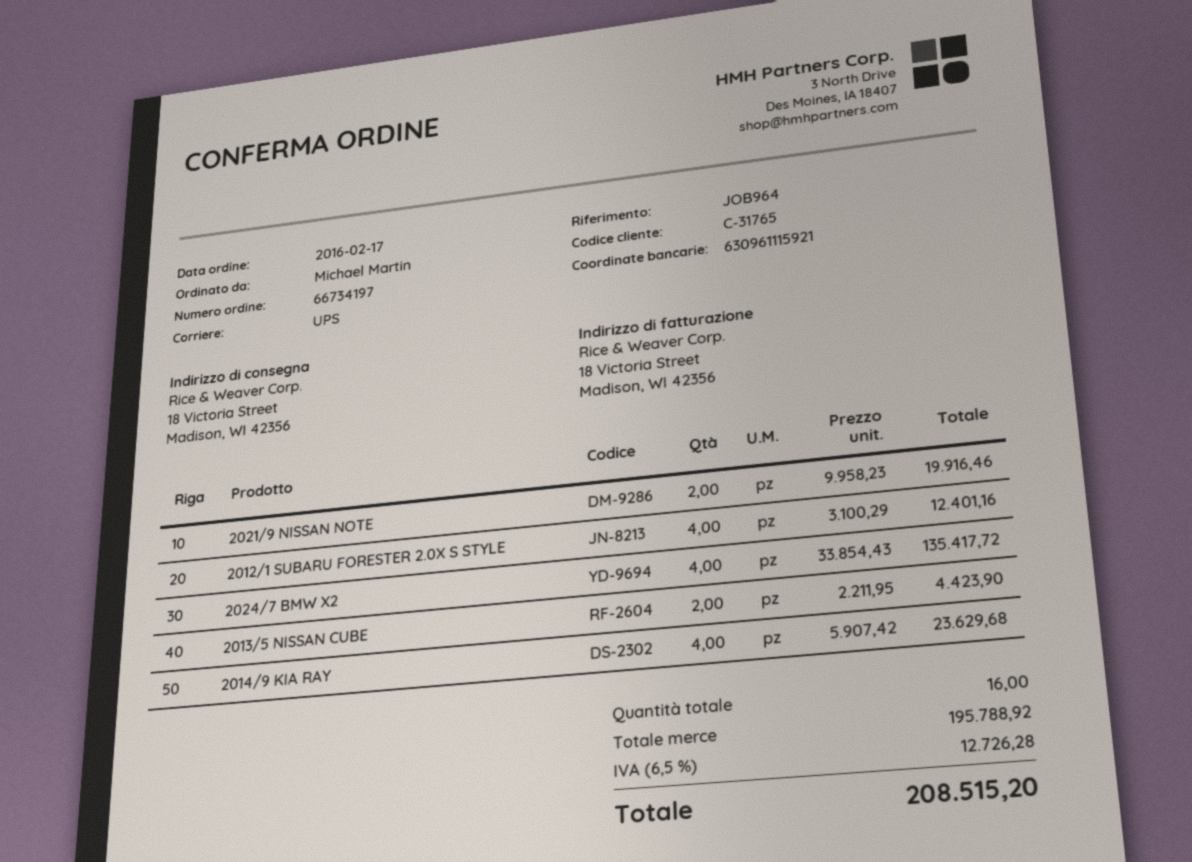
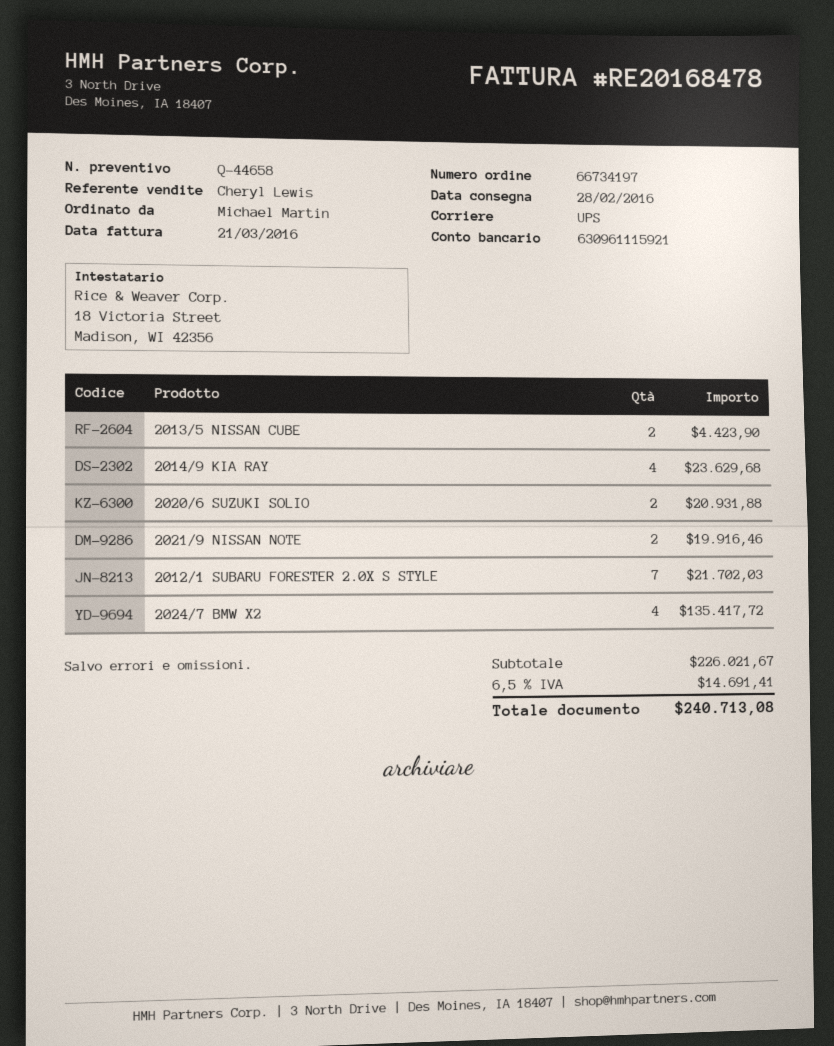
2012/1 SUBARU FORESTER 2.0X S STYLE: 4 for 12401.16 -> 7 for 21702.03
2020/6 SUZUKI SOLIO: none -> 2 for 20931.88
subtotal: 195788.92 -> 226021.67
tax: 6.5% = 12726.28 -> 6.5% = 14691.41
total: 208515.20 -> 240713.08

